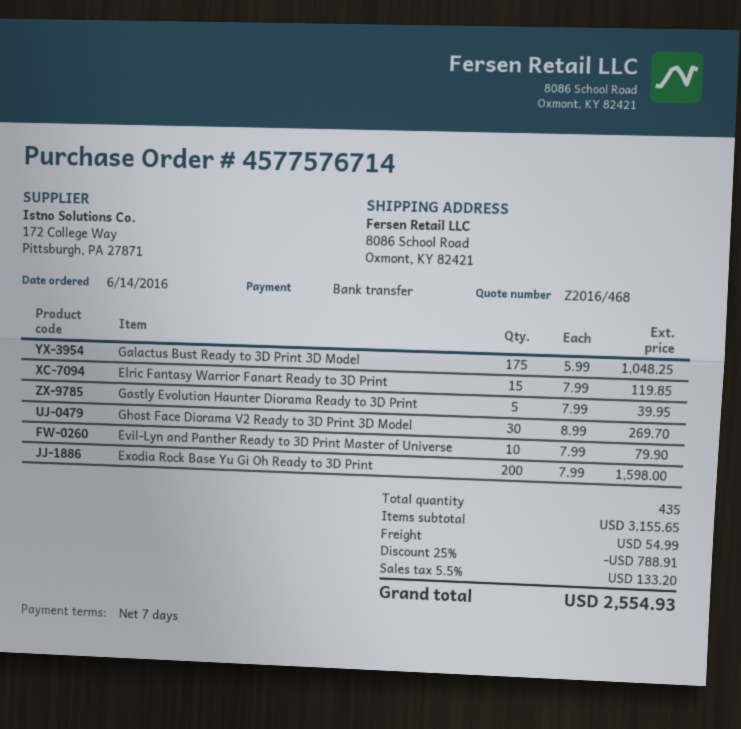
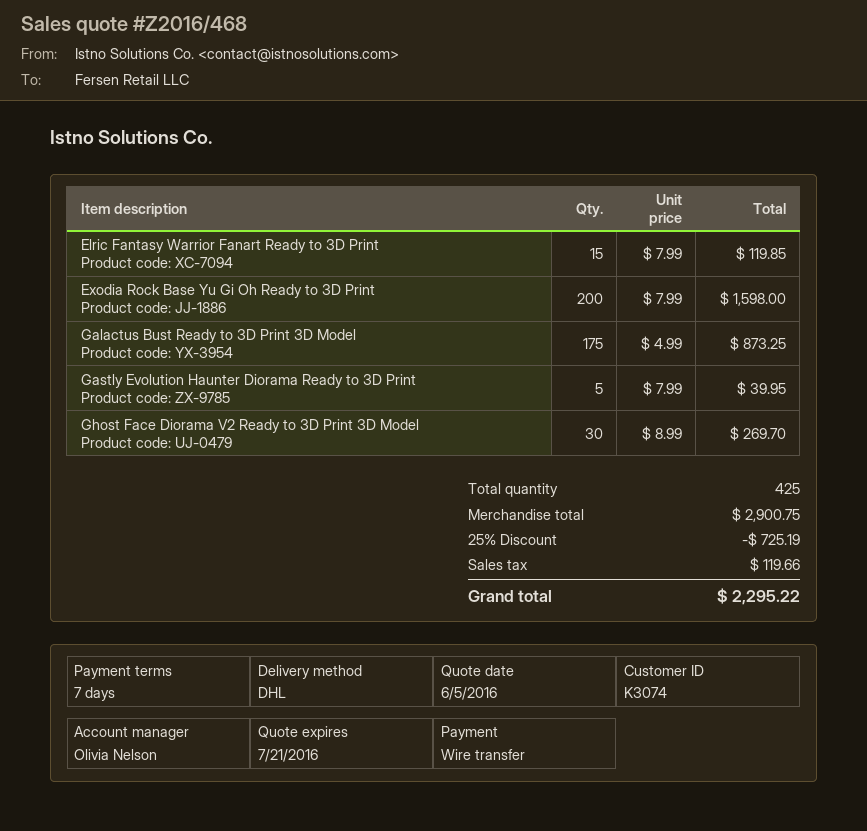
Galactus Bust Ready to 3D Print 3D Model: 175 x 5.99 = 1048.25 -> 175 x 4.99 = 873.25
Evil-Lyn and Panther Ready to 3D Print Master of Universe: 10 x 7.99 = 79.90 -> none
total quantity: 435 -> 425
subtotal: 3155.65 -> 2900.75
discount: 25% = 788.91 -> 25% = 725.19
shipping: 54.99 -> none
tax: 133.20 -> 119.66
total: 2554.93 -> 2295.22

